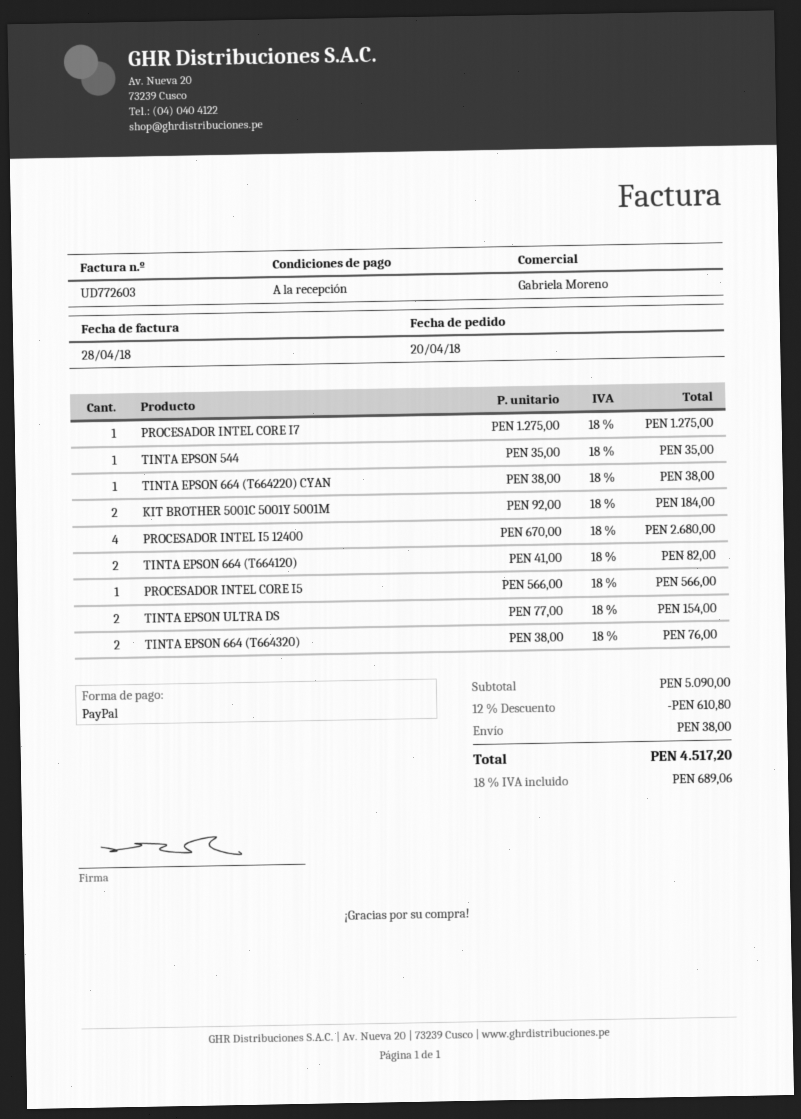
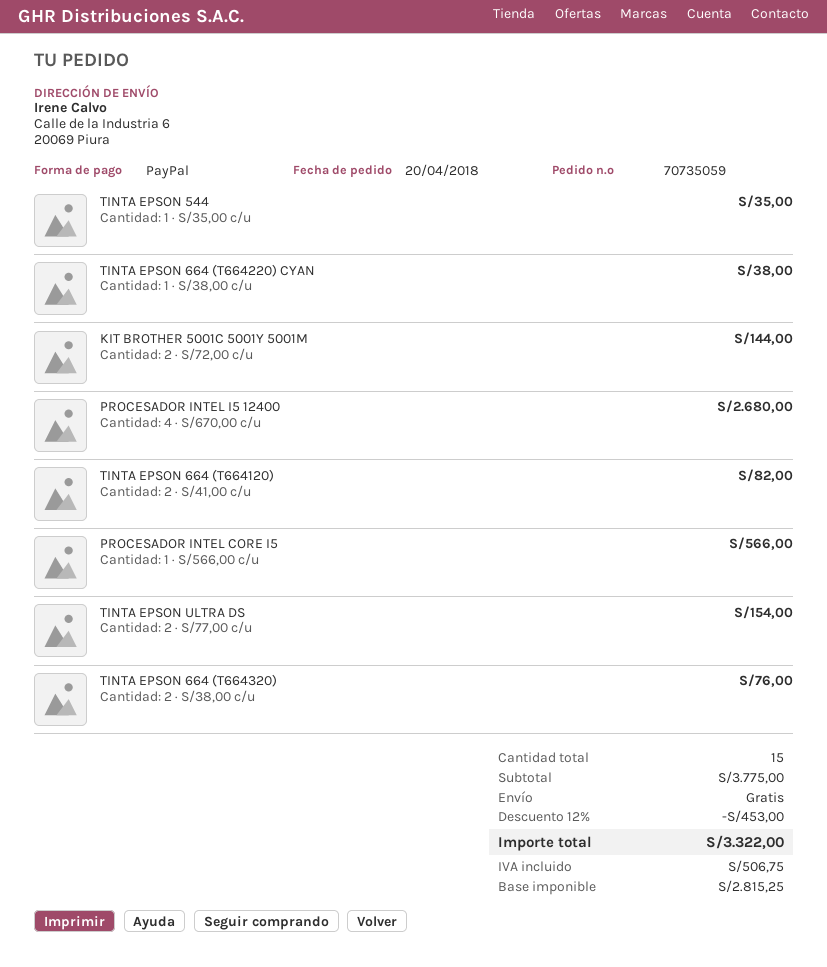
PROCESADOR INTEL CORE I7: 1 x 1275.00 = 1275.00 -> none
KIT BROTHER 5001C 5001Y 5001M: 2 x 92.00 = 184.00 -> 2 x 72.00 = 144.00
subtotal: 5090.00 -> 3775.00
discount: 12% = 610.80 -> 12% = 453.00
shipping: 38.00 -> 0.00
tax: 689.06 -> 506.75
total: 4517.20 -> 3322.00

